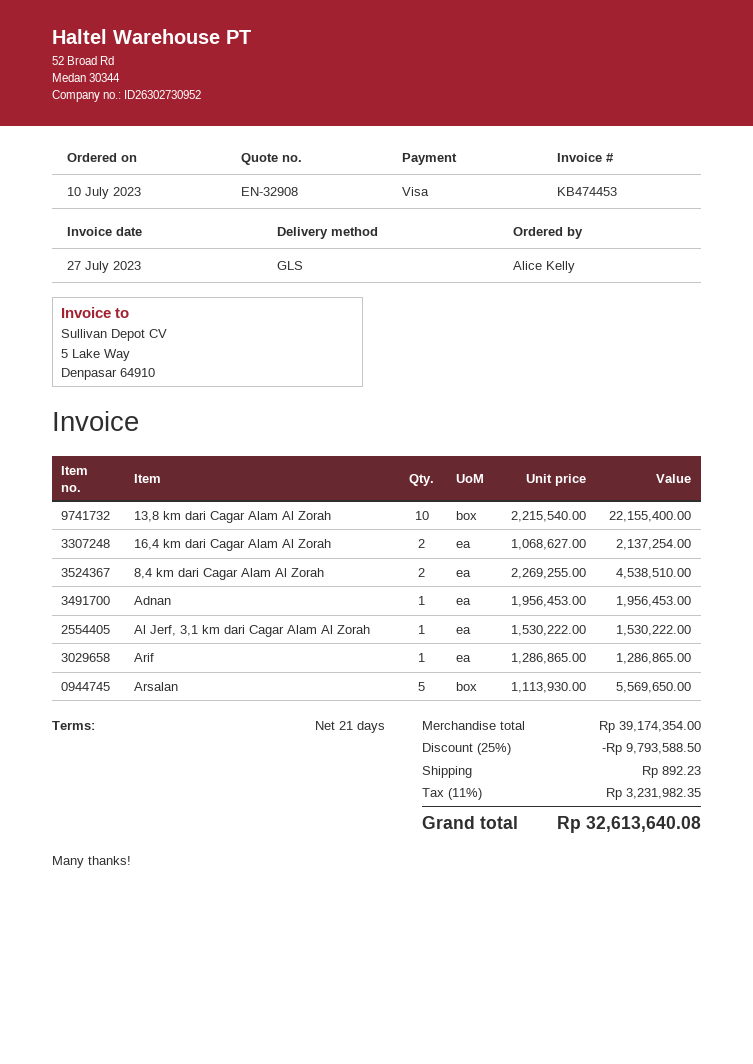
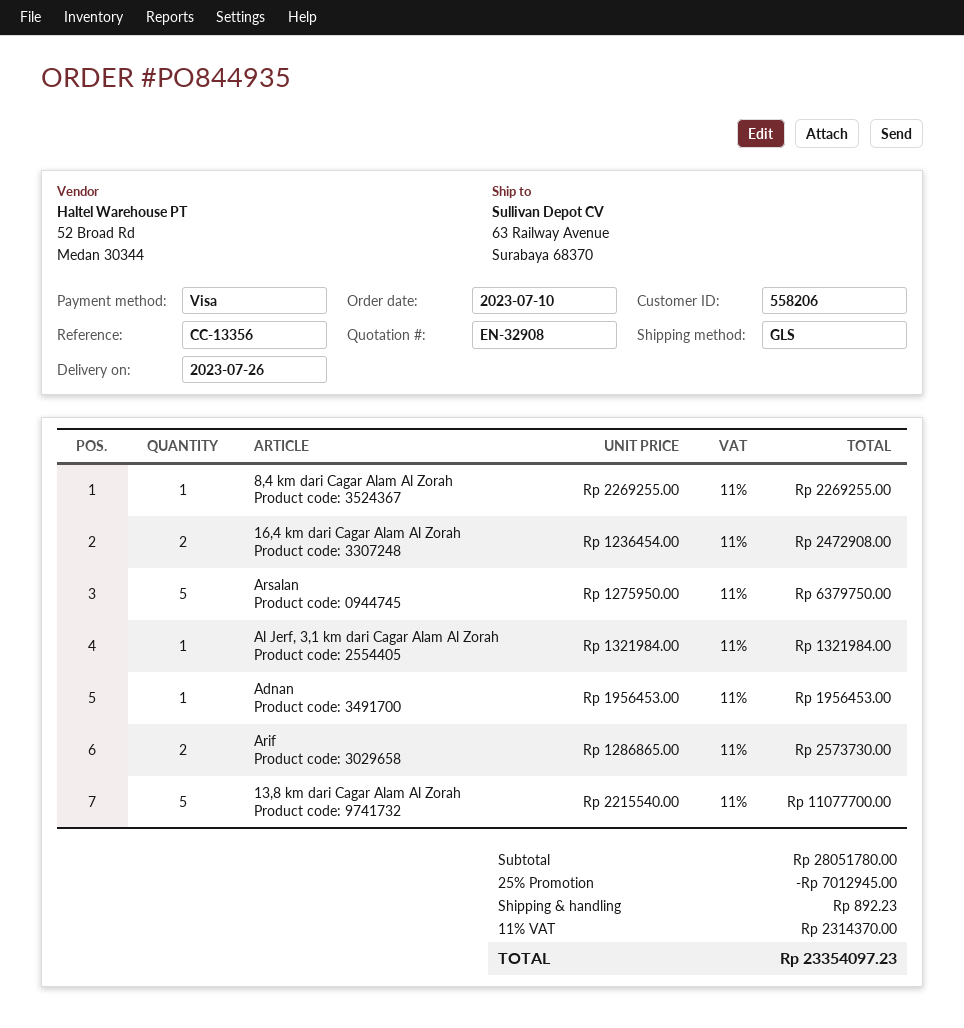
13,8 km dari Cagar Alam Al Zorah: 10 x 2215540.00 = 22155400.00 -> 5 x 2215540.00 = 11077700.00
16,4 km dari Cagar Alam Al Zorah: 2 x 1068627.00 = 2137254.00 -> 2 x 1236454.00 = 2472908.00
8,4 km dari Cagar Alam Al Zorah: 2 x 2269255.00 = 4538510.00 -> 1 x 2269255.00 = 2269255.00
Al Jerf, 3,1 km dari Cagar Alam Al Zorah: 1 x 1530222.00 = 1530222.00 -> 1 x 1321984.00 = 1321984.00
Arif: 1 x 1286865.00 = 1286865.00 -> 2 x 1286865.00 = 2573730.00
Arsalan: 5 x 1113930.00 = 5569650.00 -> 5 x 1275950.00 = 6379750.00
subtotal: 39174354.00 -> 28051780.00
discount: 25% = 9793588.50 -> 25% = 7012945.00
tax: 11% = 3231982.35 -> 11% = 2314370.00
total: 32613640.08 -> 23354097.23

